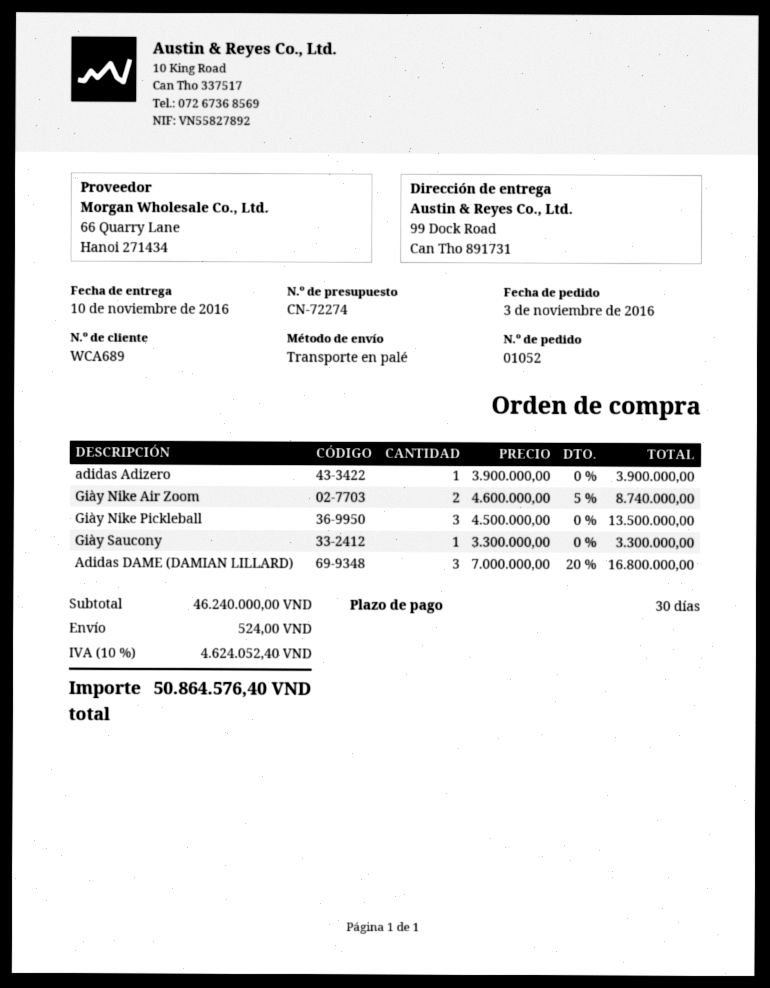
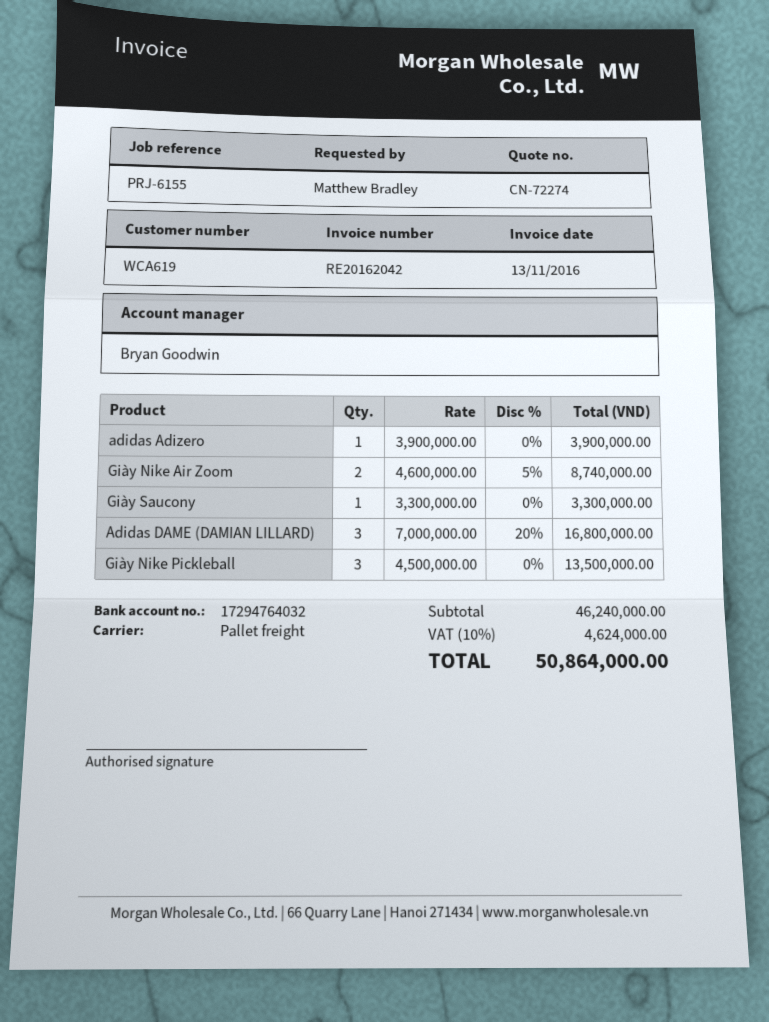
customer number: WCA689 -> WCA619
shipping: 524.00 -> none
tax: 10% = 4624052.40 -> 10% = 4624000.00
total: 50864576.40 -> 50864000.00

